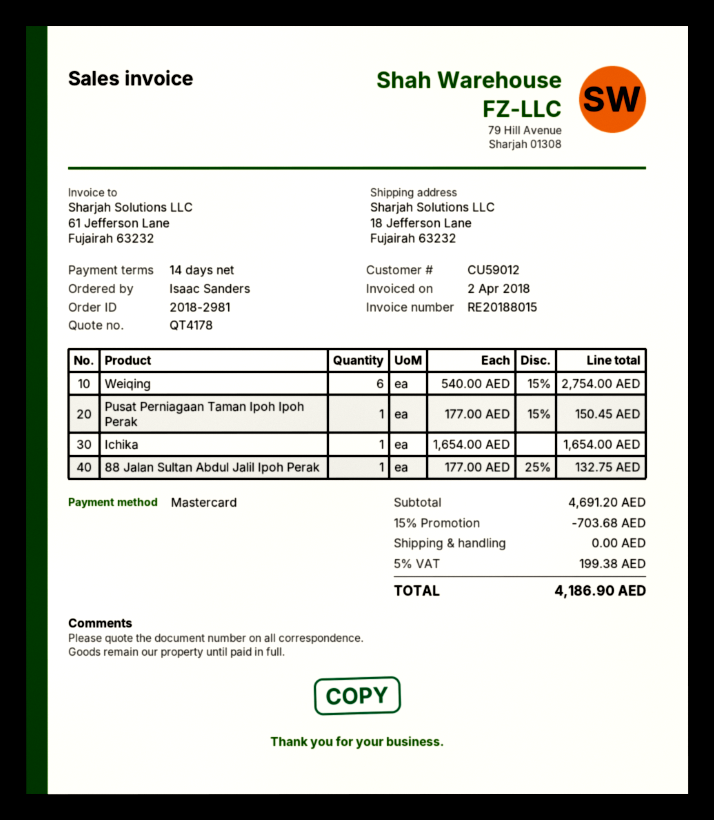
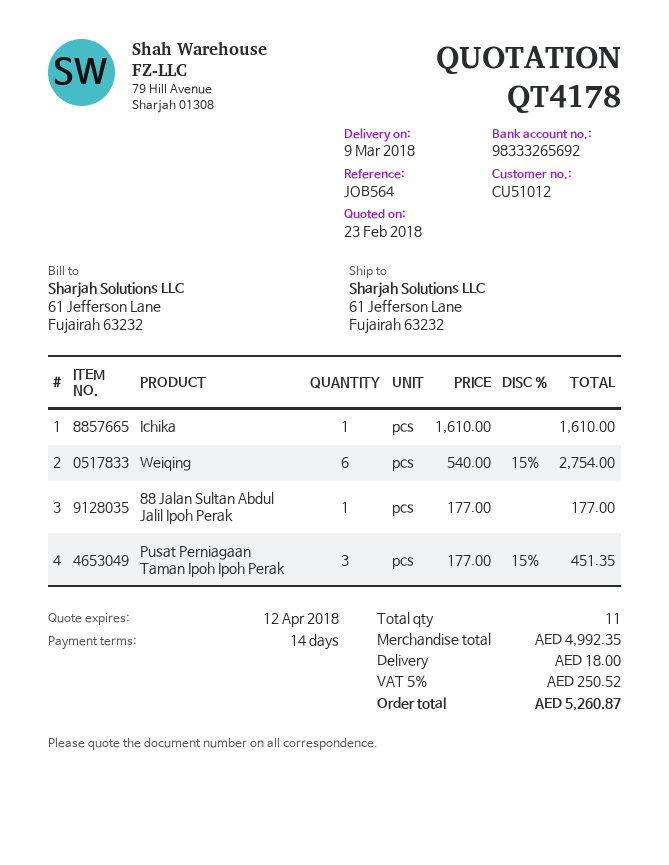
customer number: CU59012 -> CU51012
ship to: 18 Jefferson Lane, Fujairah 63232 -> 61 Jefferson Lane, Fujairah 63232
Pusat Perniagaan Taman Ipoh Ipoh Perak: 1 x 177.00 - 15% = 150.45 -> 3 x 177.00 - 15% = 451.35
Ichika: 1 x 1654.00 = 1654.00 -> 1 x 1610.00 = 1610.00
88 Jalan Sultan Abdul Jalil Ipoh Perak: 1 x 177.00 - 25% = 132.75 -> 1 x 177.00 = 177.00
subtotal: 4691.20 -> 4992.35
discount: 15% = 703.68 -> none
shipping: 0.00 -> 18.00
tax: 5% = 199.38 -> 5% = 250.52
total: 4186.90 -> 5260.87

